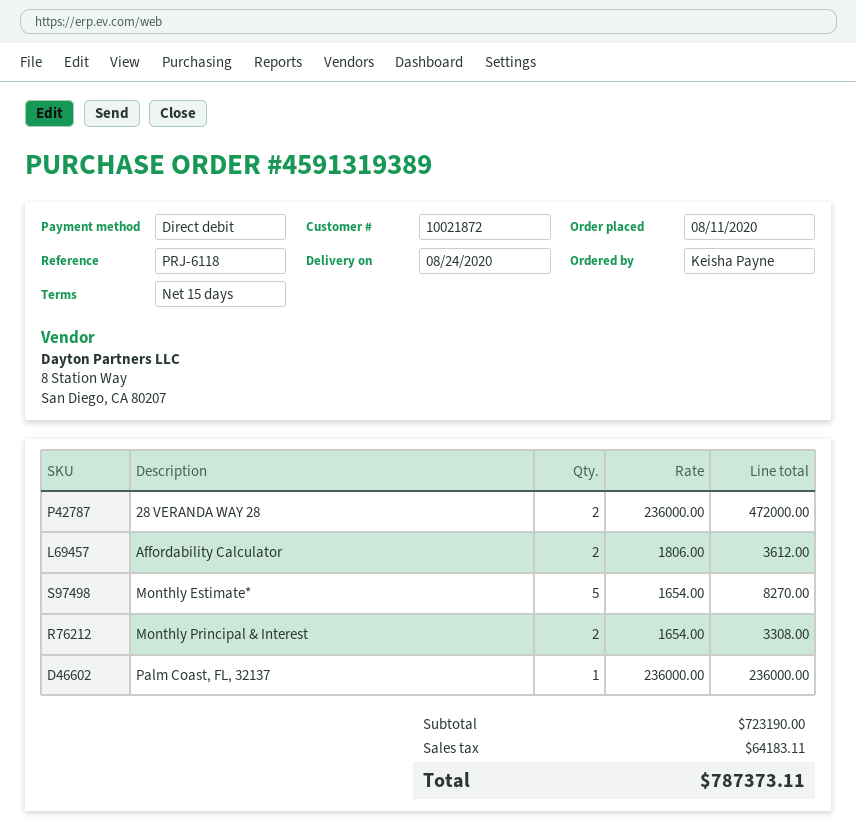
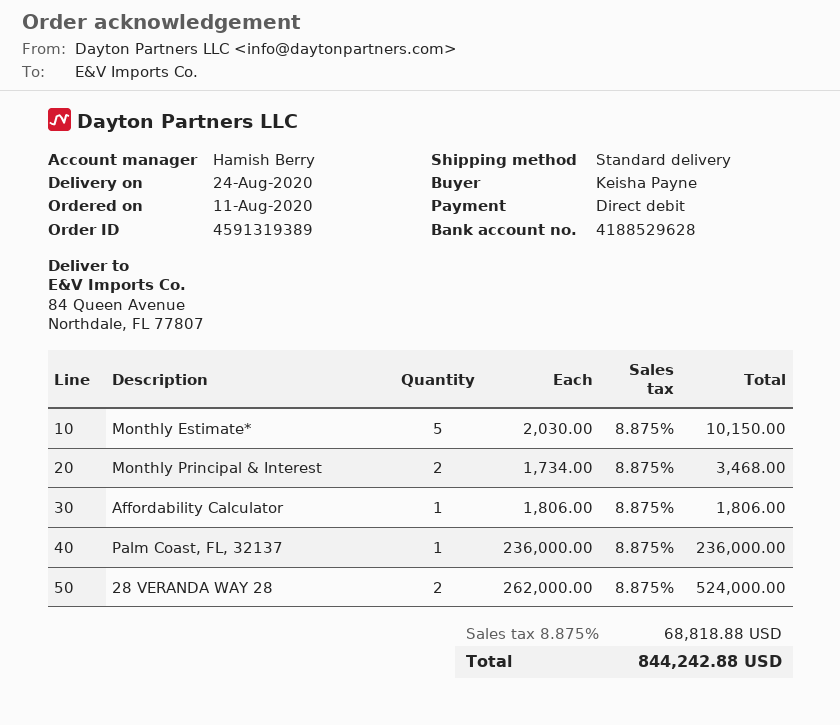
28 VERANDA WAY 28: 2 x 236000.00 = 472000.00 -> 2 x 262000.00 = 524000.00
Affordability Calculator: 2 x 1806.00 = 3612.00 -> 1 x 1806.00 = 1806.00
Monthly Estimate*: 5 x 1654.00 = 8270.00 -> 5 x 2030.00 = 10150.00
Monthly Principal & Interest: 2 x 1654.00 = 3308.00 -> 2 x 1734.00 = 3468.00
tax: 64183.11 -> 68818.88
total: 787373.11 -> 844242.88

